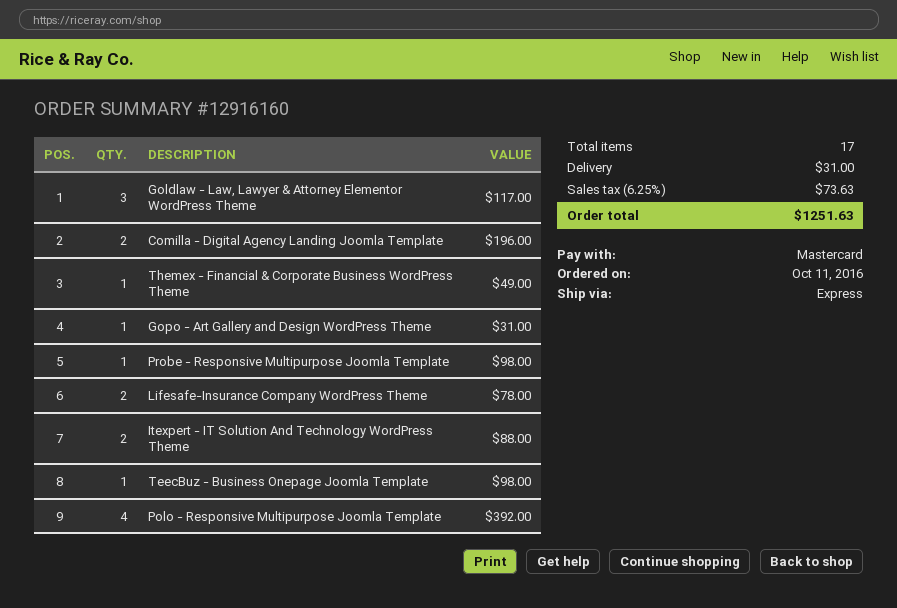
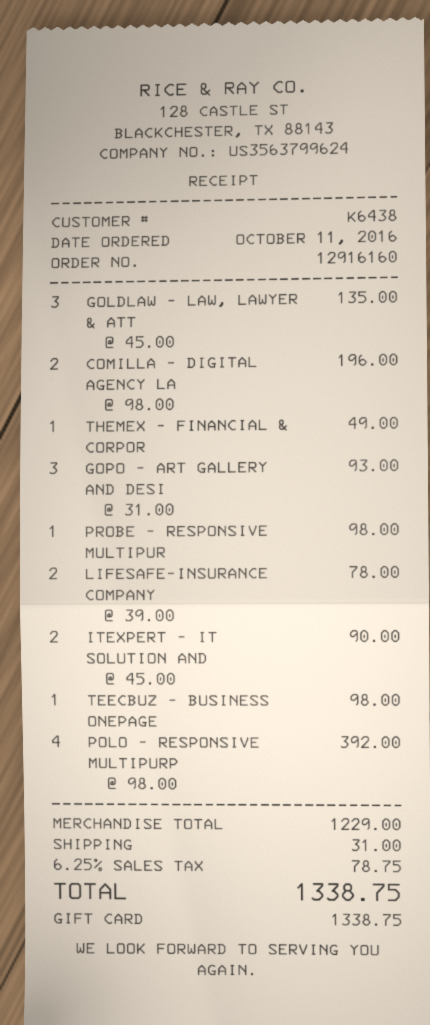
payment method: Mastercard -> gift card
Goldlaw - Law, Lawyer & Attorney Elementor WordPress Theme: 3 for 117.00 -> 3 for 135.00
Gopo - Art Gallery and Design WordPress Theme: 1 for 31.00 -> 3 for 93.00
Itexpert - IT Solution And Technology WordPress Theme: 2 for 88.00 -> 2 for 90.00
tax: 6.25% = 73.63 -> 6.25% = 78.75
total: 1251.63 -> 1338.75

